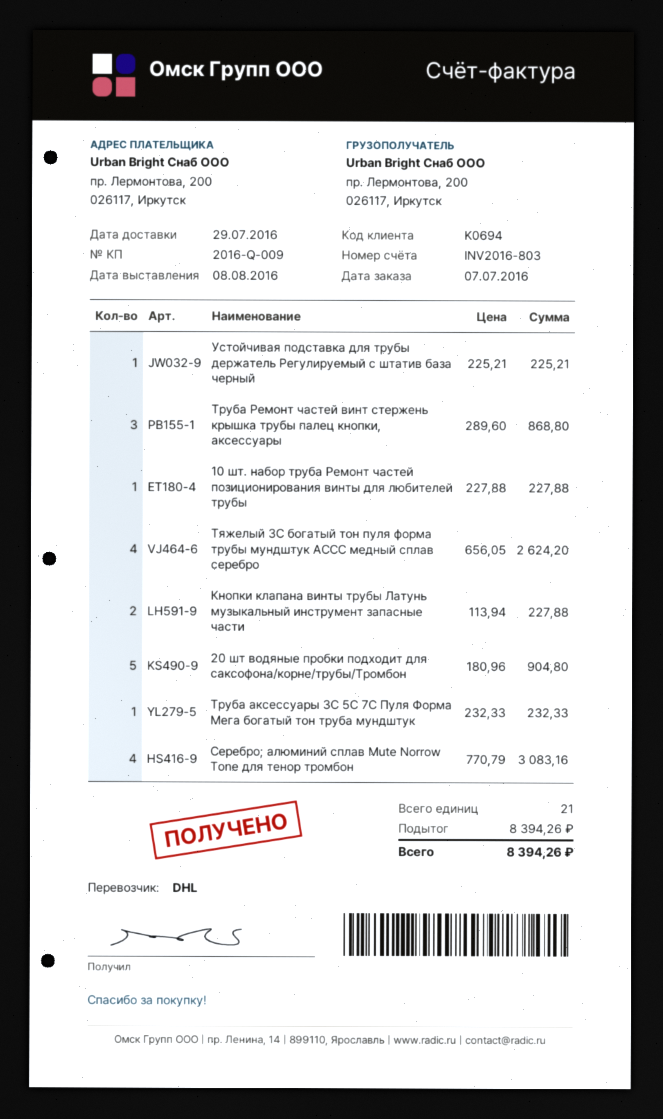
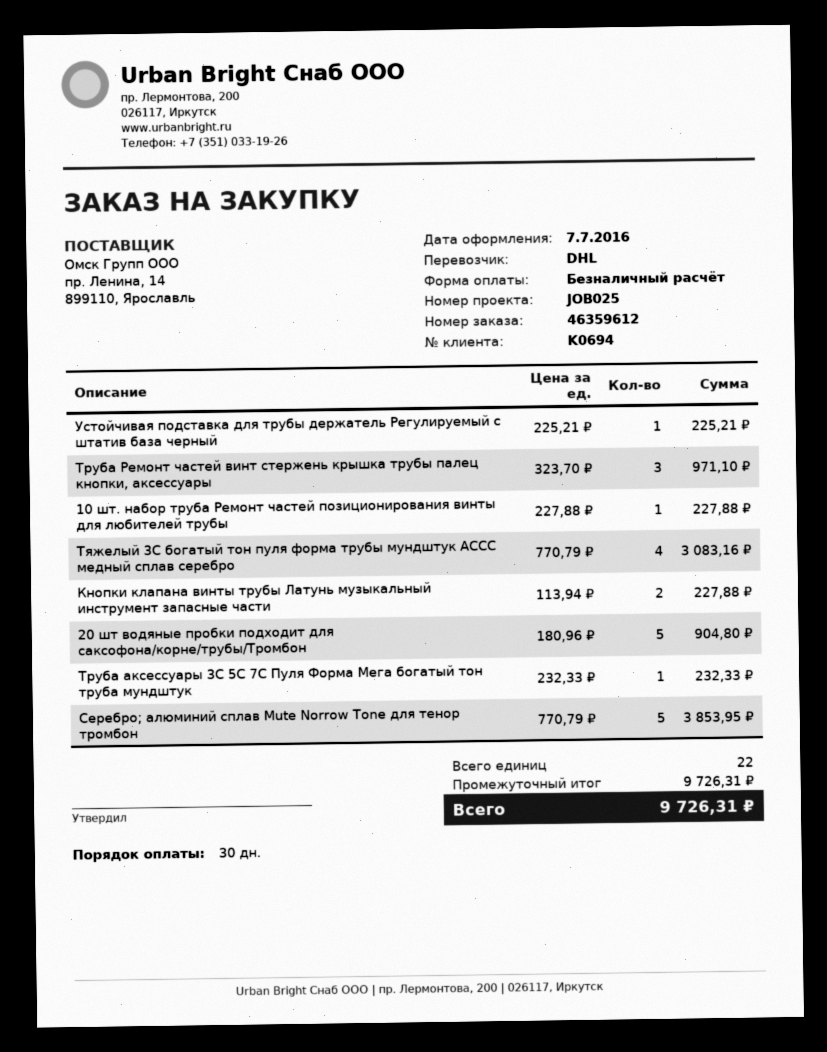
Труба Ремонт частей винт стержень крышка трубы палец кнопки, аксессуары: 3 x 289.60 = 868.80 -> 3 x 323.70 = 971.10
Тяжелый 3C богатый тон пуля форма трубы мундштук АССС медный сплав серебро: 4 x 656.05 = 2624.20 -> 4 x 770.79 = 3083.16
Серебро; алюминий сплав Mute Norrow Tone для тенор тромбон: 4 x 770.79 = 3083.16 -> 5 x 770.79 = 3853.95
total quantity: 21 -> 22
subtotal: 8394.26 -> 9726.31
total: 8394.26 -> 9726.31

